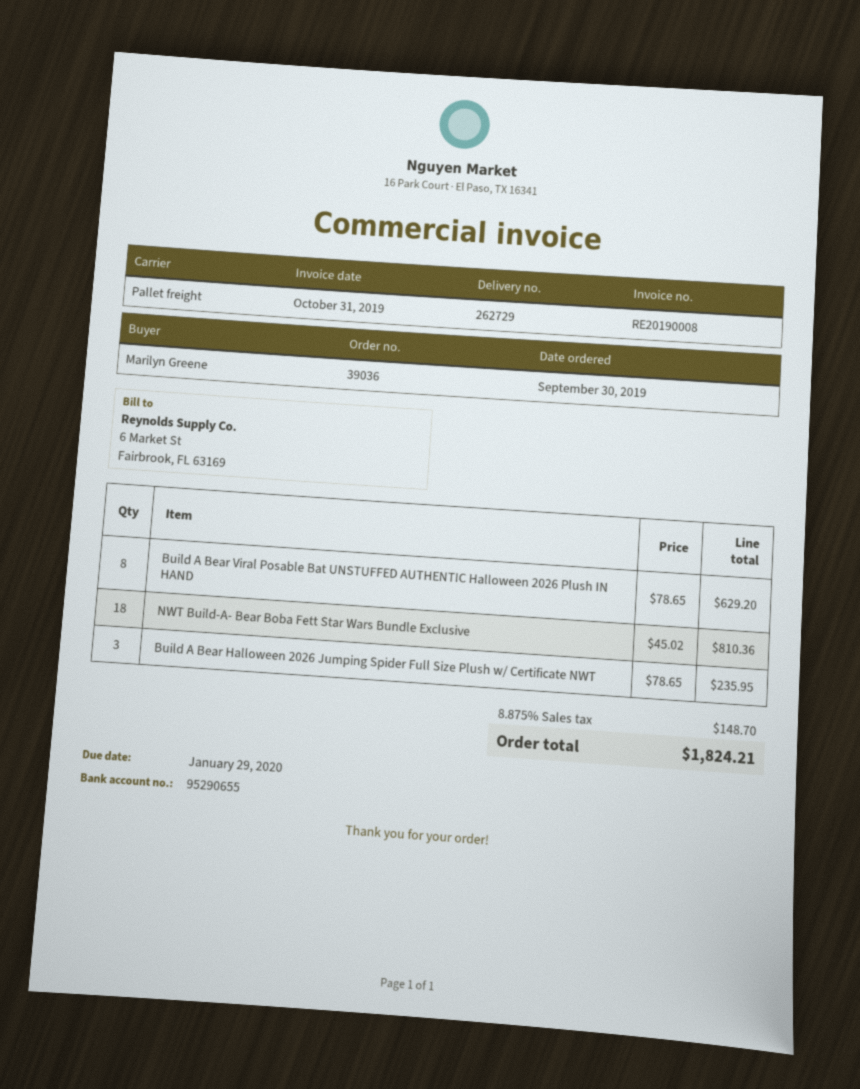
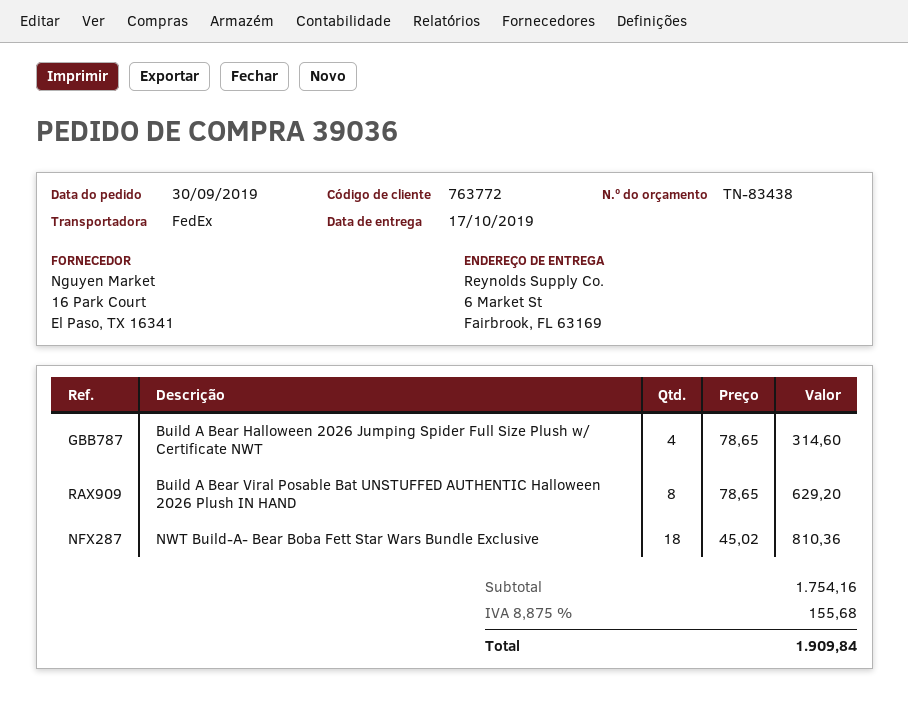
shipping method: pallet freight -> FedEx
Build A Bear Halloween 2026 Jumping Spider Full Size Plush w/ Certificate NWT: 3 x 78.65 = 235.95 -> 4 x 78.65 = 314.60
tax: 8.875% = 148.70 -> 8.875% = 155.68
total: 1824.21 -> 1909.84

